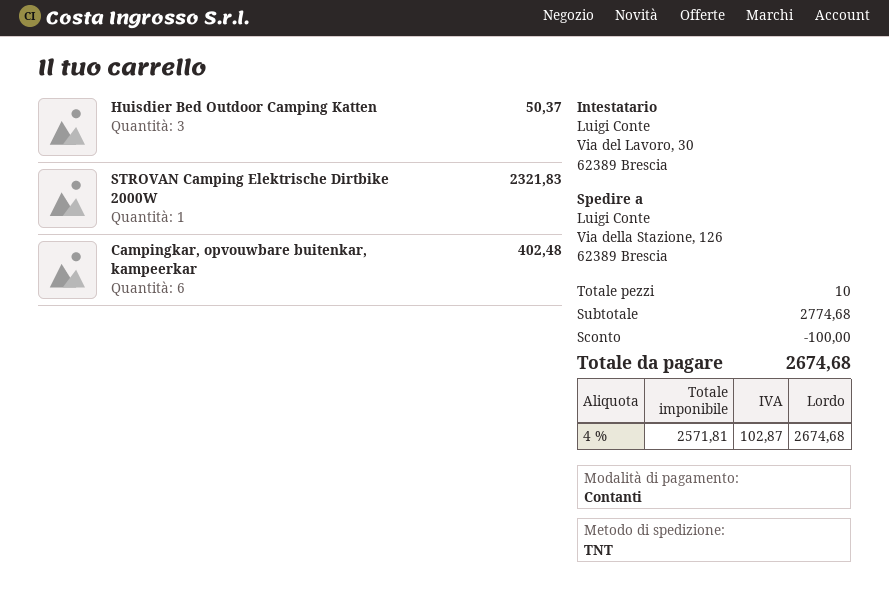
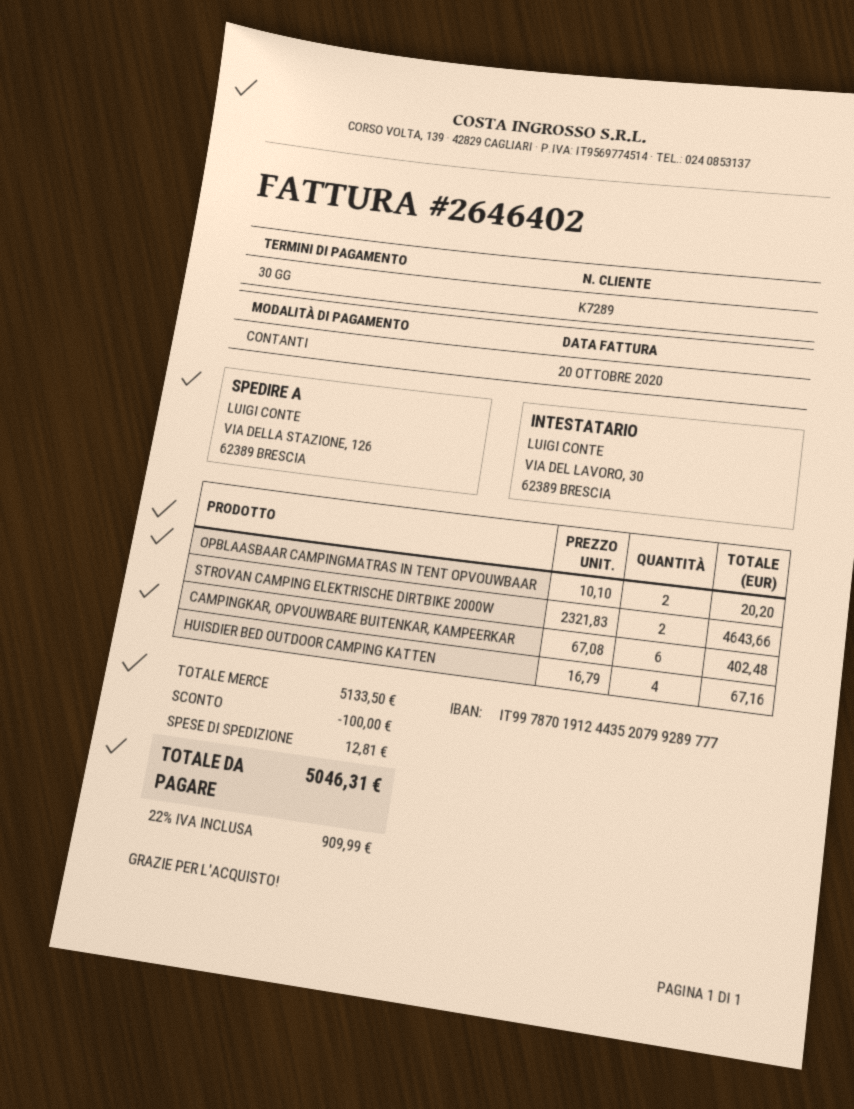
Huisdier Bed Outdoor Camping Katten: 3 for 50.37 -> 4 for 67.16
STROVAN Camping Elektrische Dirtbike 2000W: 1 for 2321.83 -> 2 for 4643.66
OPBLAASBAAR CAMPINGMATRAS IN TENT OPVOUWBAAR: none -> 2 for 20.20
subtotal: 2774.68 -> 5133.50
shipping: none -> 12.81
tax: 4% = 102.87 -> 22% = 909.99
total: 2674.68 -> 5046.31

